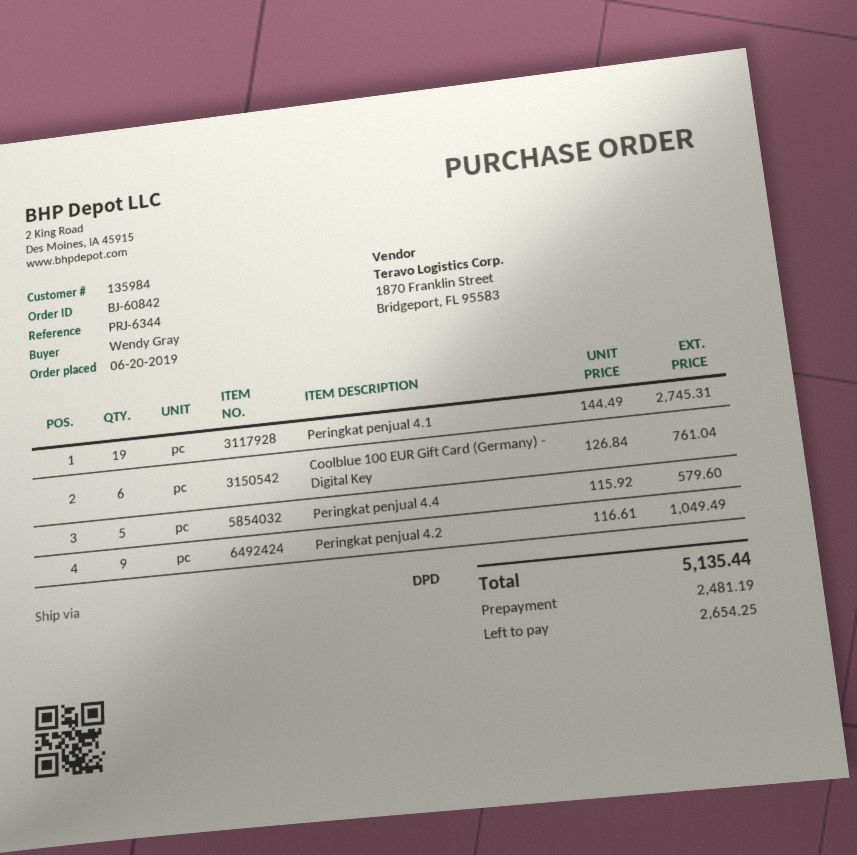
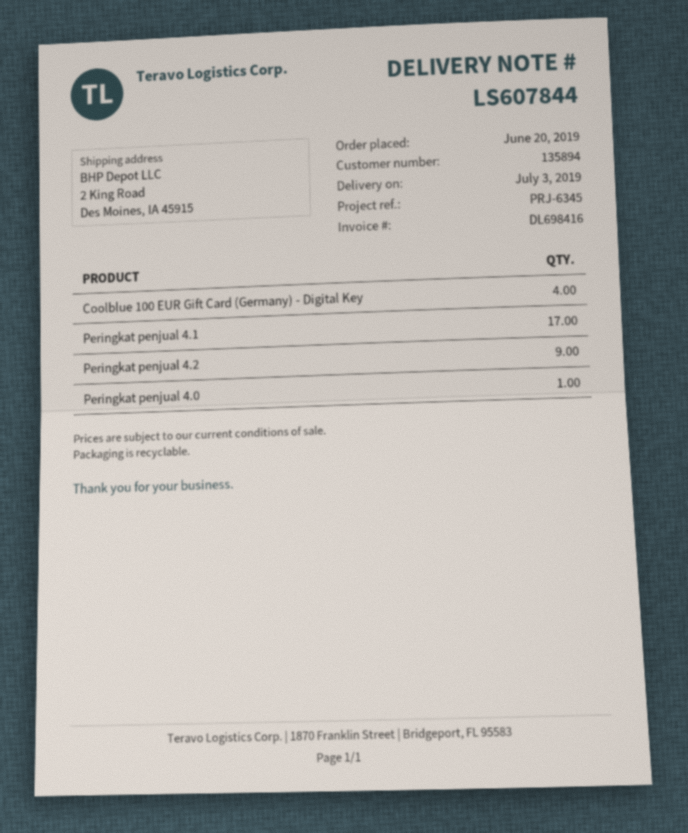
customer number: 135984 -> 135894
reference: PRJ-6344 -> PRJ-6345
Peringkat penjual 4.1: 19 -> 17
Coolblue 100 EUR Gift Card (Germany) - Digital Key: 6 -> 4
Peringkat penjual 4.4: 5 -> none
Peringkat penjual 4.0: none -> 1

